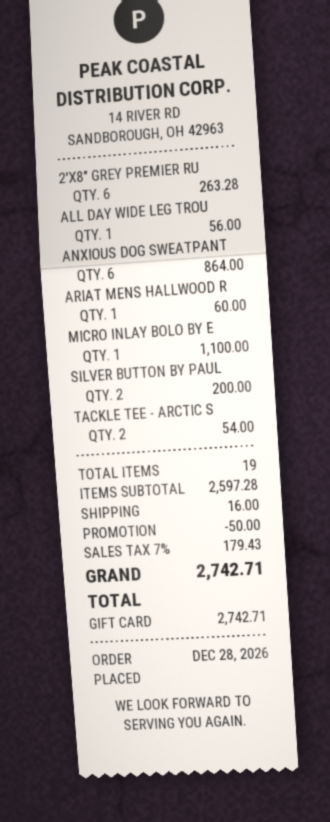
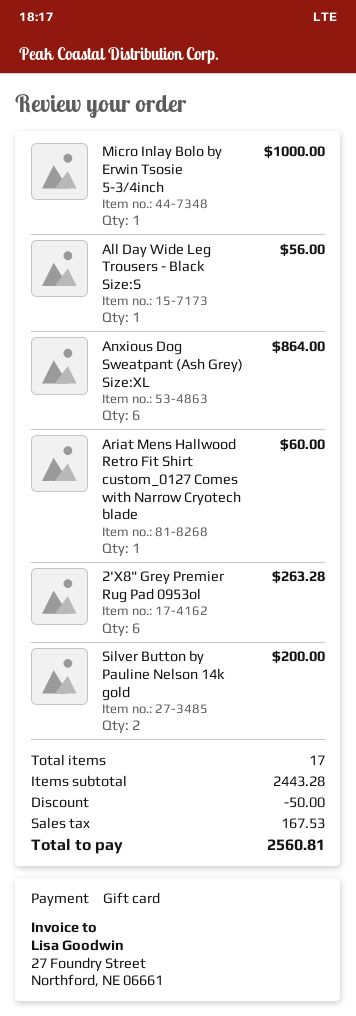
MICRO INLAY BOLO BY E: 1 for 1100.00 -> 1 for 1000.00
TACKLE TEE - ARCTIC S: 2 for 54.00 -> none
total quantity: 19 -> 17
subtotal: 2597.28 -> 2443.28
shipping: 16.00 -> none
tax: 179.43 -> 167.53
total: 2742.71 -> 2560.81

